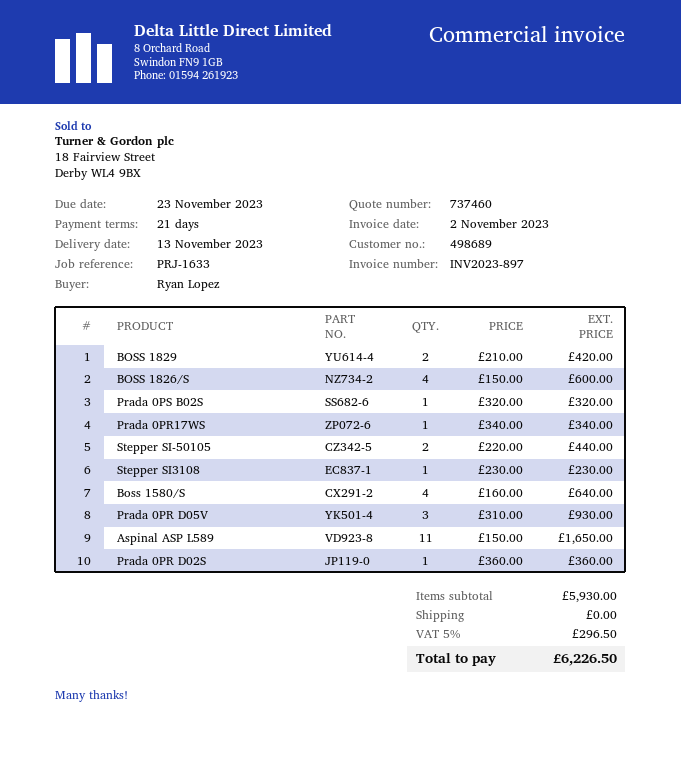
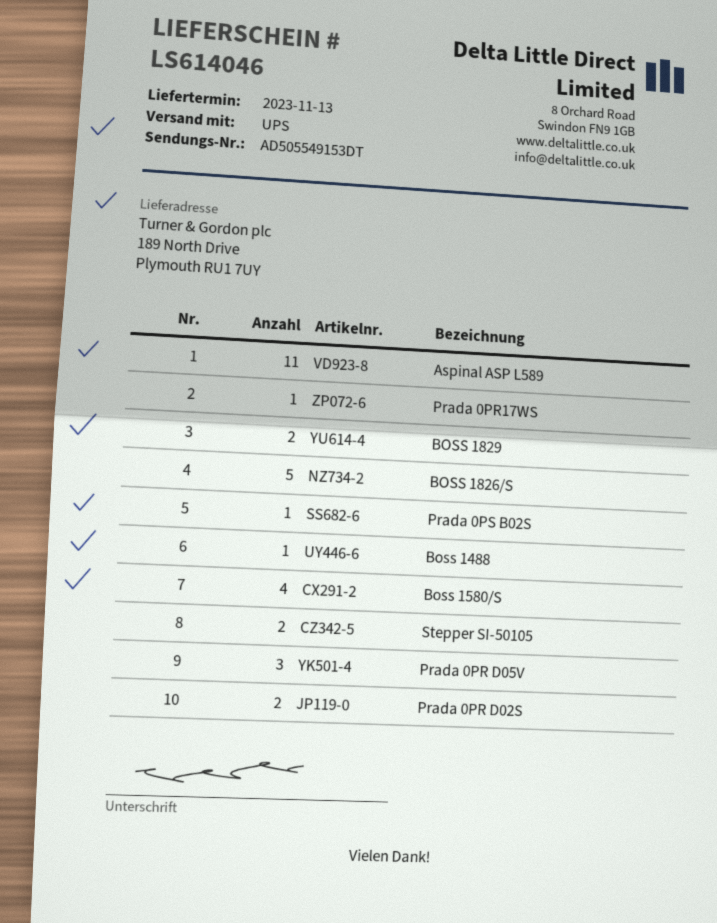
BOSS 1826/S: 4 -> 5
Stepper SI3108: 1 -> none
Prada 0PR D02S: 1 -> 2
Boss 1488: none -> 1

